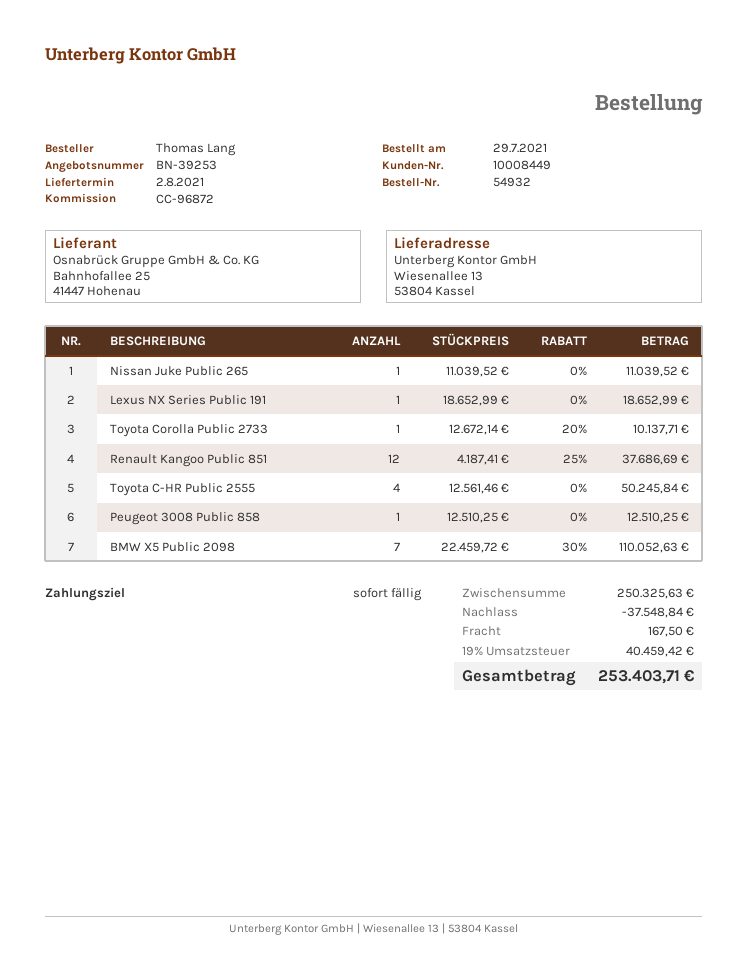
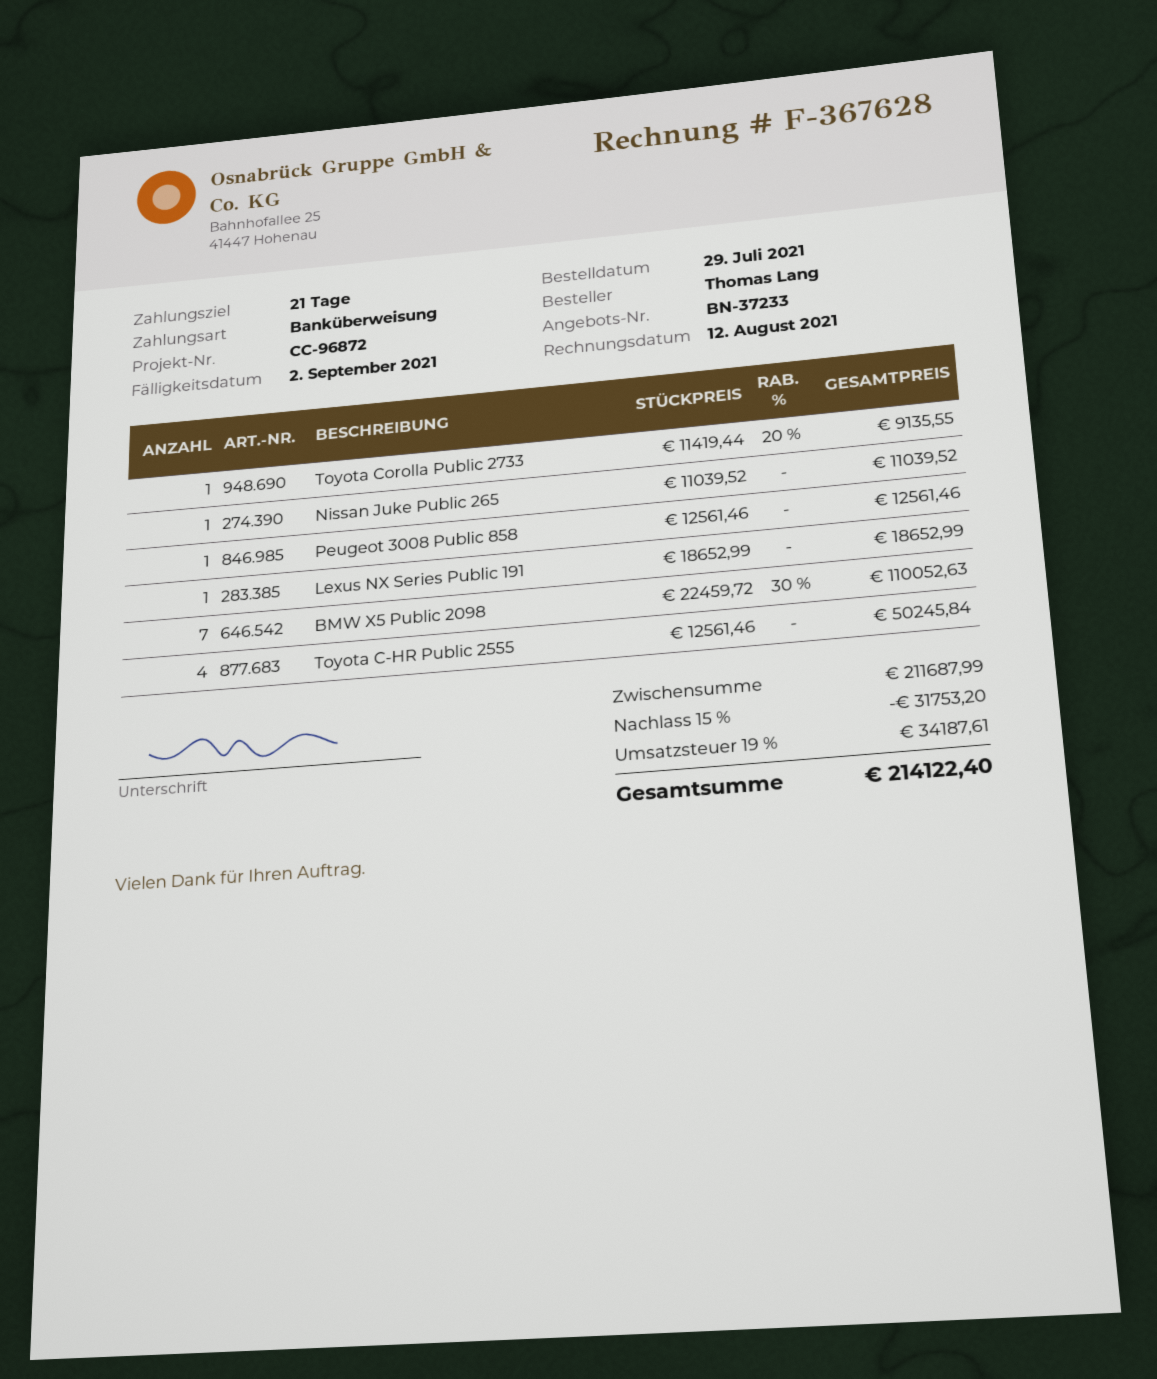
quote number: BN-39253 -> BN-37233
payment terms: on receipt -> 21 days
Toyota Corolla Public 2733: 1 x 12672.14 - 20% = 10137.71 -> 1 x 11419.44 - 20% = 9135.55
Renault Kangoo Public 851: 12 x 4187.41 - 25% = 37686.69 -> none
Peugeot 3008 Public 858: 1 x 12510.25 = 12510.25 -> 1 x 12561.46 = 12561.46
subtotal: 250325.63 -> 211687.99
discount: 37548.84 -> 31753.20
shipping: 167.50 -> none
tax: 19% = 40459.42 -> 19% = 34187.61
total: 253403.71 -> 214122.40

